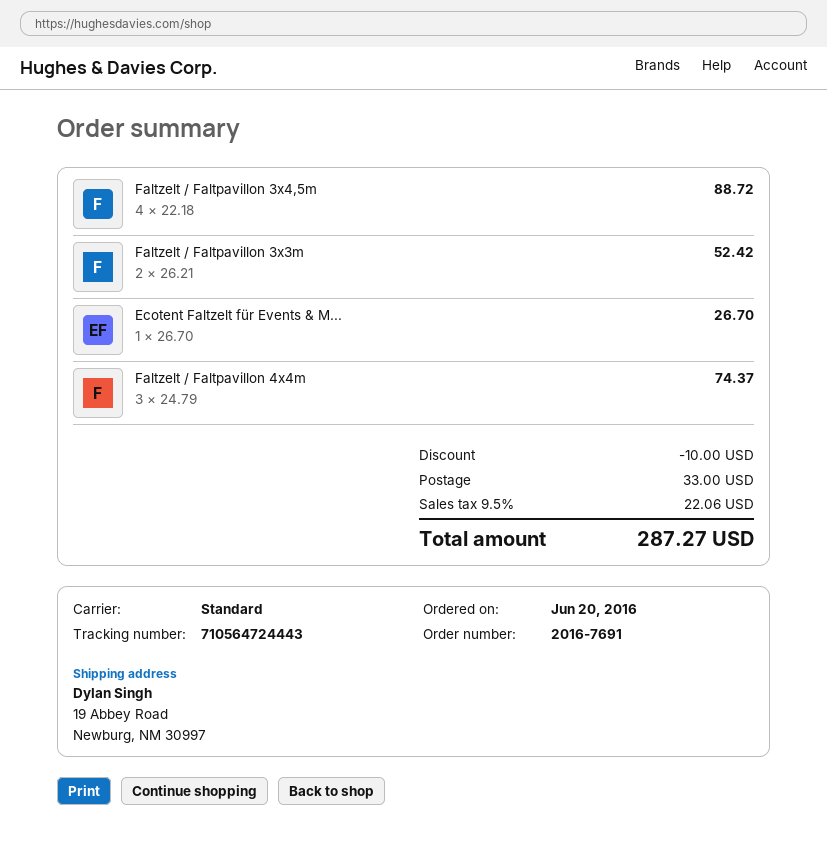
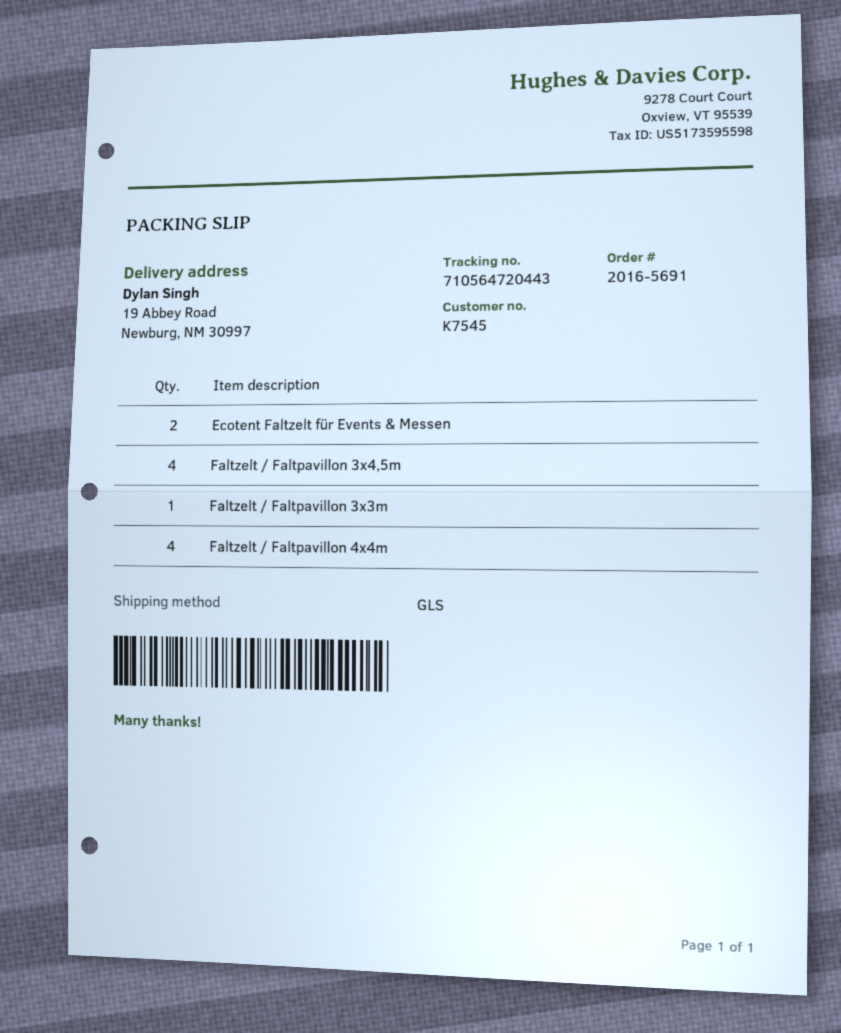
order number: 2016-7691 -> 2016-5691
shipping method: standard -> GLS
tracking number: 710564724443 -> 710564720443
Faltzelt / Faltpavillon 3x3m: 2 -> 1
Ecotent Faltzelt für Events & M...: 1 -> 2
Faltzelt / Faltpavillon 4x4m: 3 -> 4

